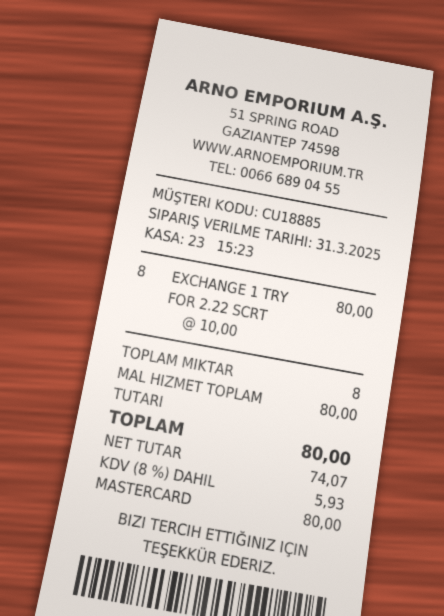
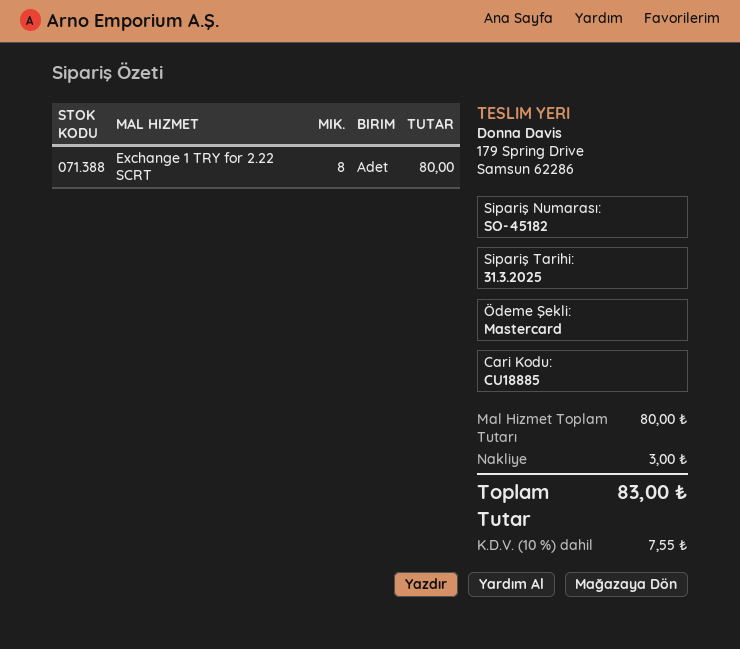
shipping: none -> 3.00
tax: 8% = 5.93 -> 10% = 7.55
total: 80.00 -> 83.00

